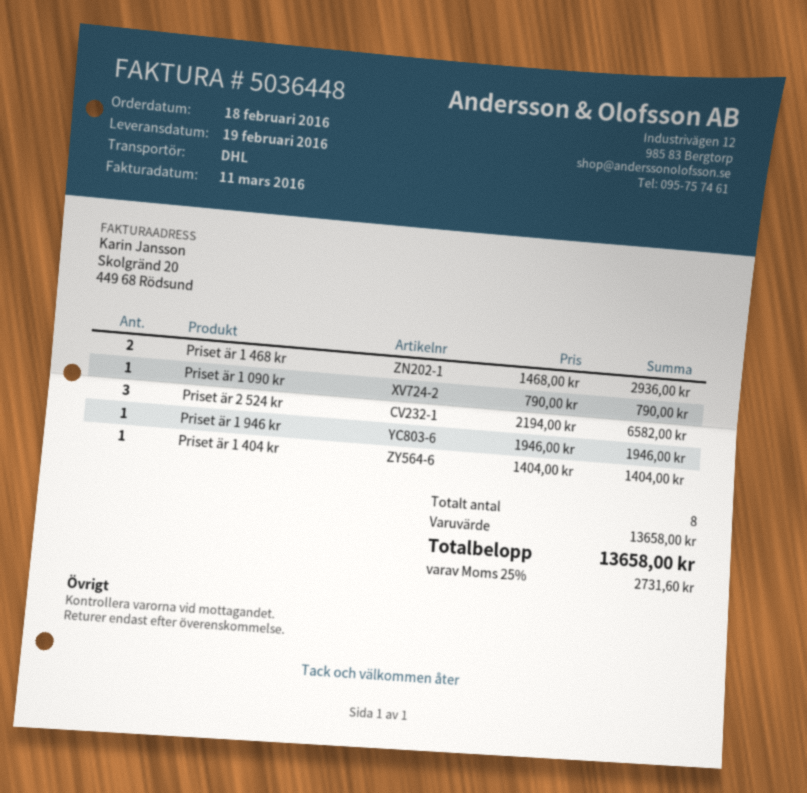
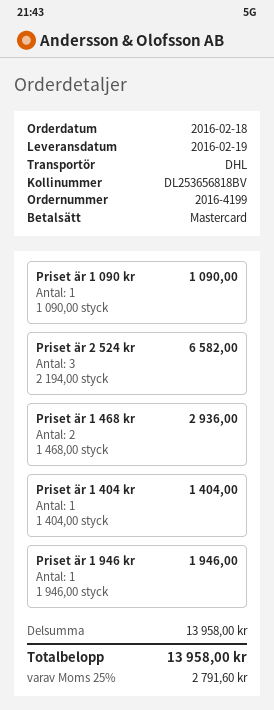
Priset är 1 090 kr: 1 x 790.00 = 790.00 -> 1 x 1090.00 = 1090.00
subtotal: 13658.00 -> 13958.00
tax: 25% = 2731.60 -> 25% = 2791.60
total: 13658.00 -> 13958.00

